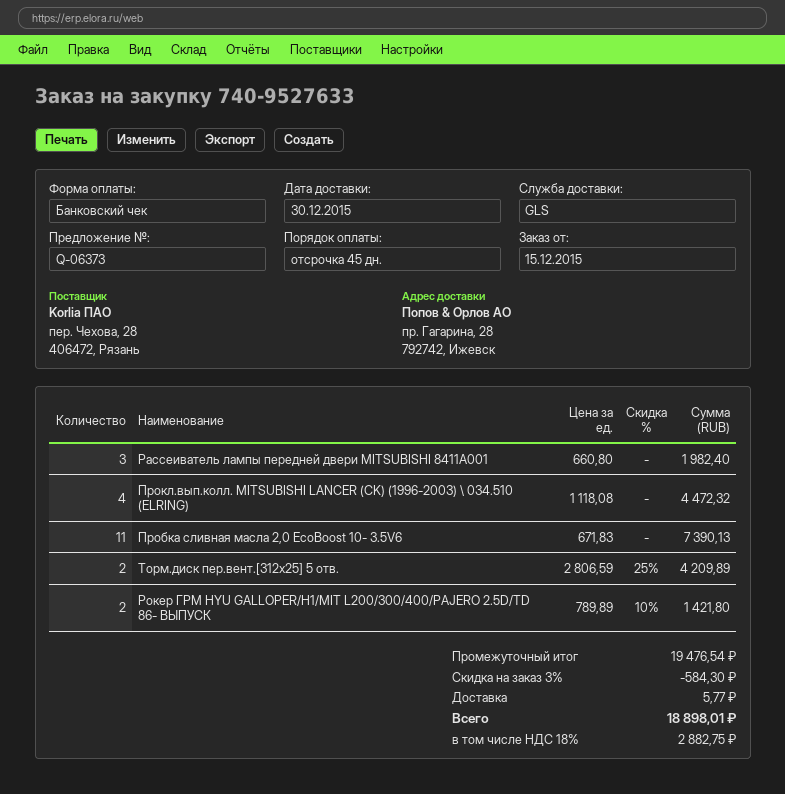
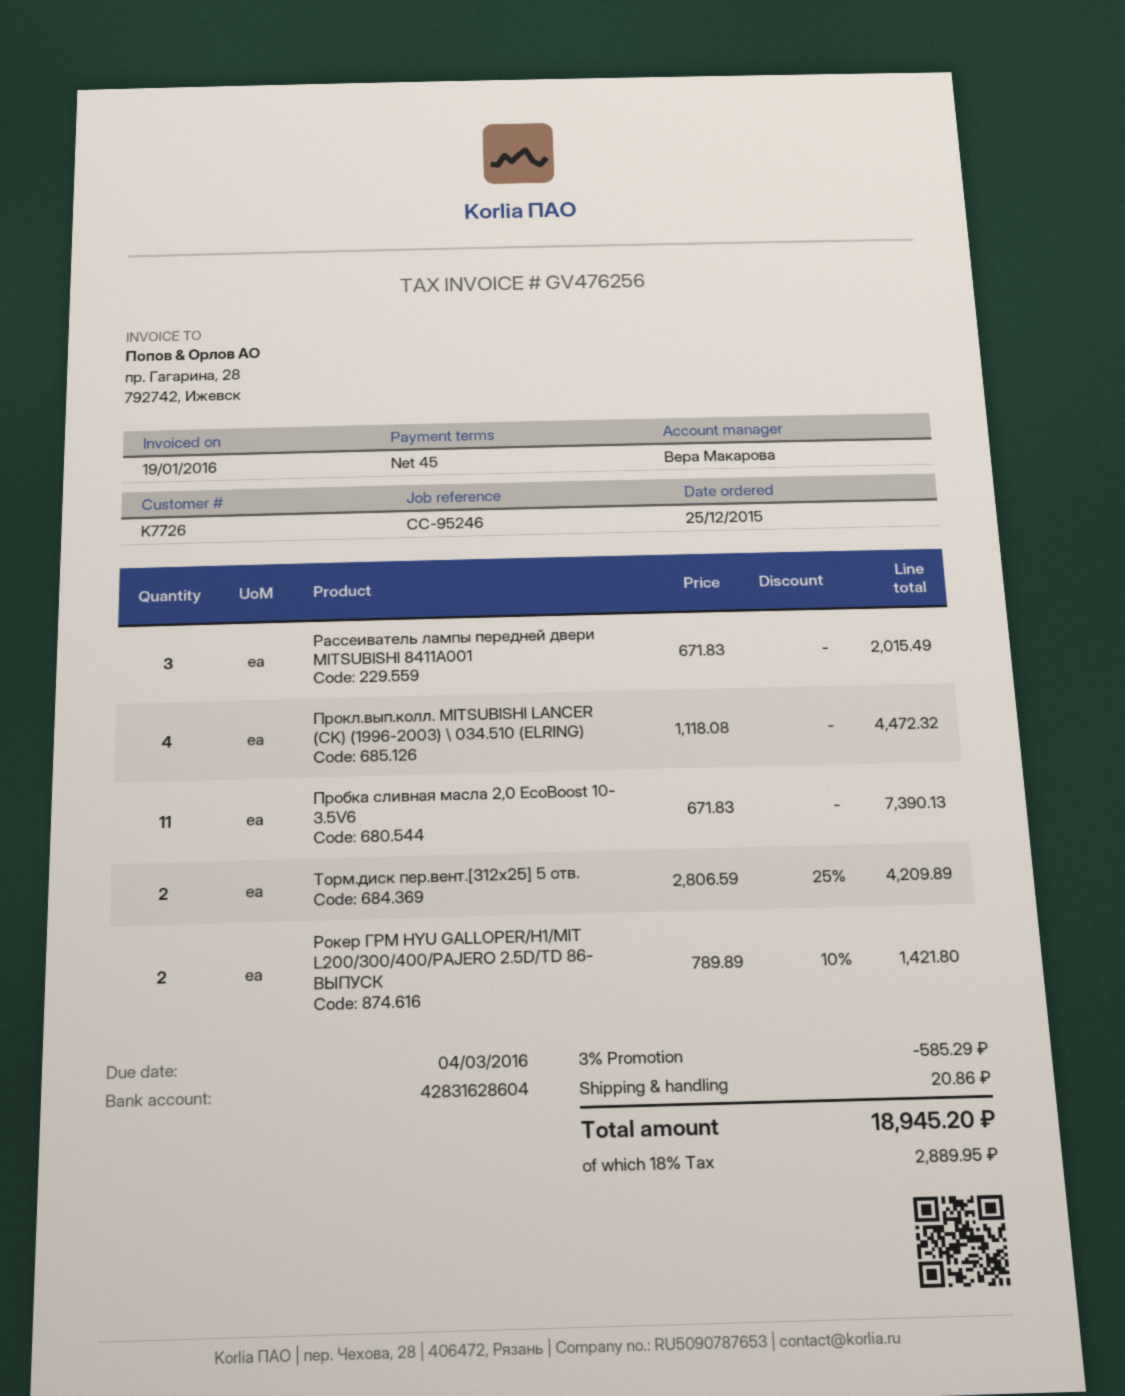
order date: 2015-12-15 -> 2015-12-25
Рассеиватель лампы передней двери MITSUBISHI 8411A001: 3 x 660.80 = 1982.40 -> 3 x 671.83 = 2015.49
discount: 3% = 584.30 -> 3% = 585.29
shipping: 5.77 -> 20.86
tax: 18% = 2882.75 -> 18% = 2889.95
total: 18898.01 -> 18945.20

